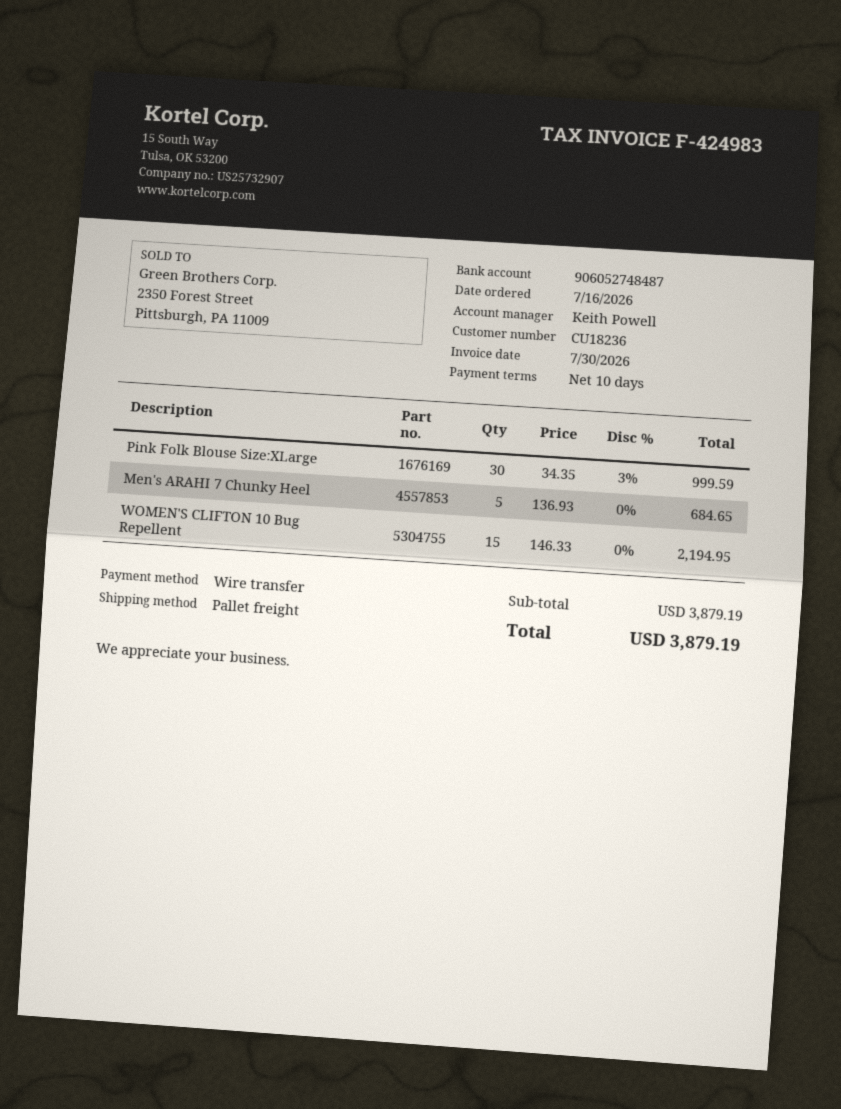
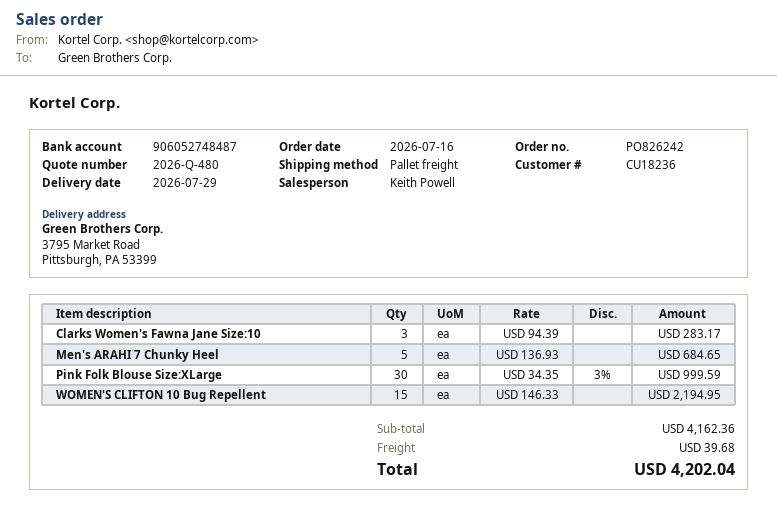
Clarks Women's Fawna Jane Size:10: none -> 3 x 94.39 = 283.17
subtotal: 3879.19 -> 4162.36
shipping: none -> 39.68
total: 3879.19 -> 4202.04

